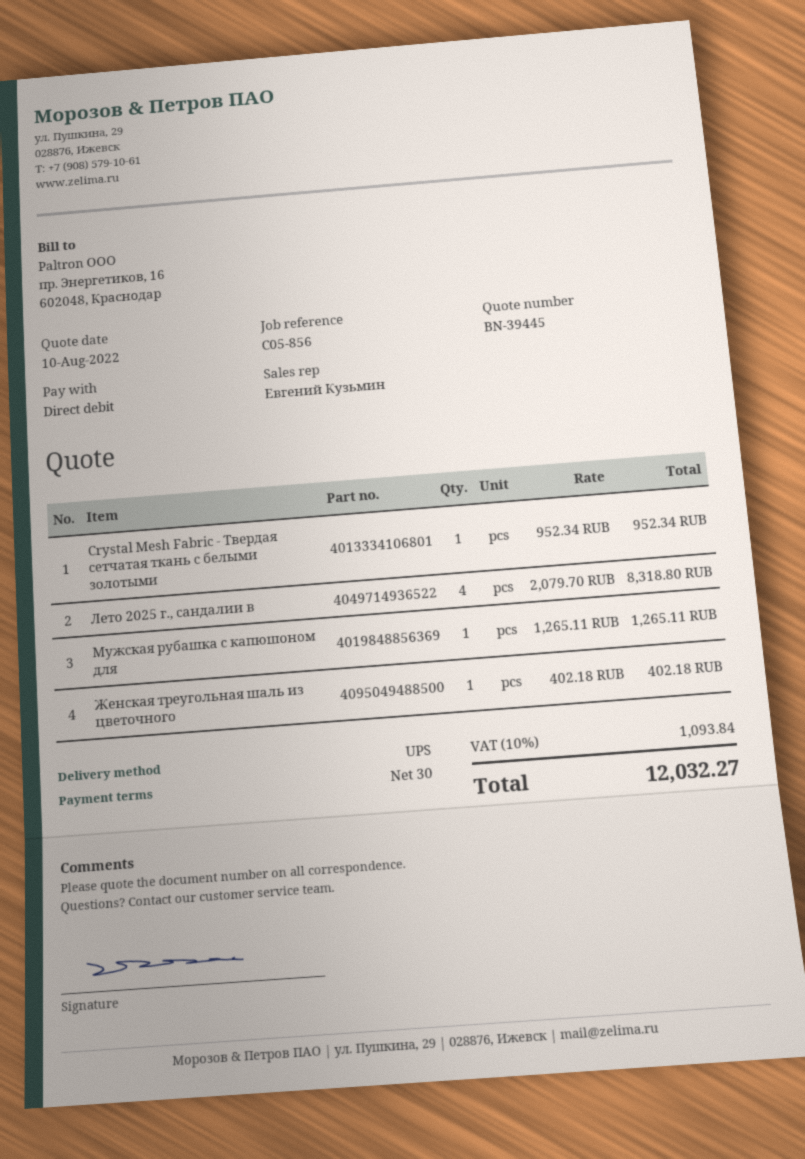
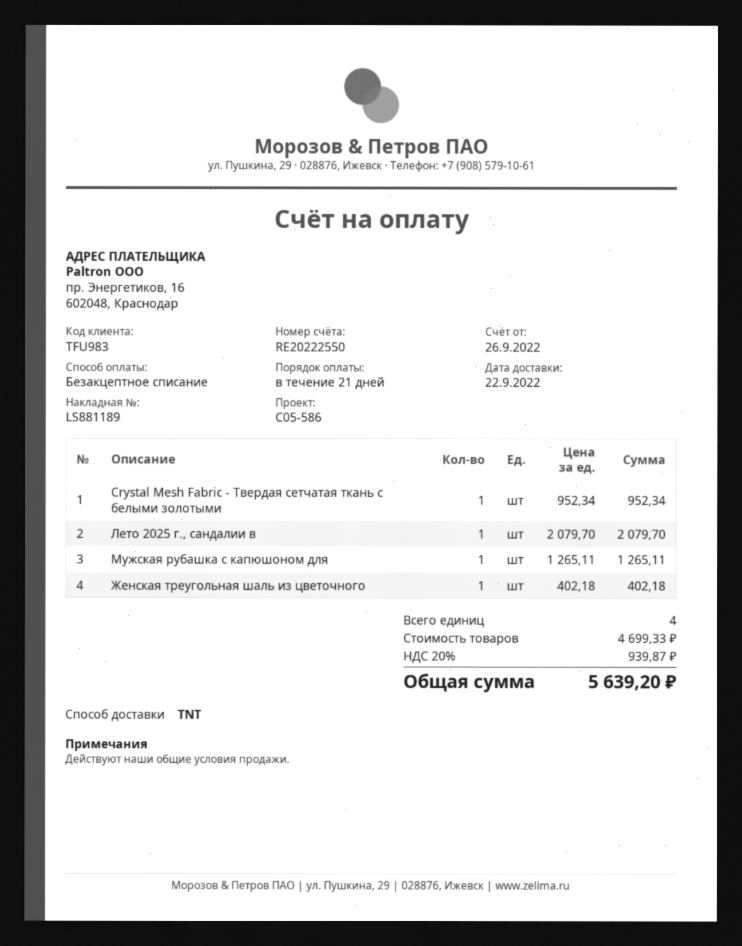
payment terms: 30 days -> 21 days
reference: C05-856 -> C05-586
shipping method: UPS -> TNT
Лето 2025 г., сандалии в: 4 x 2079.70 = 8318.80 -> 1 x 2079.70 = 2079.70
tax: 10% = 1093.84 -> 20% = 939.87
total: 12032.27 -> 5639.20

